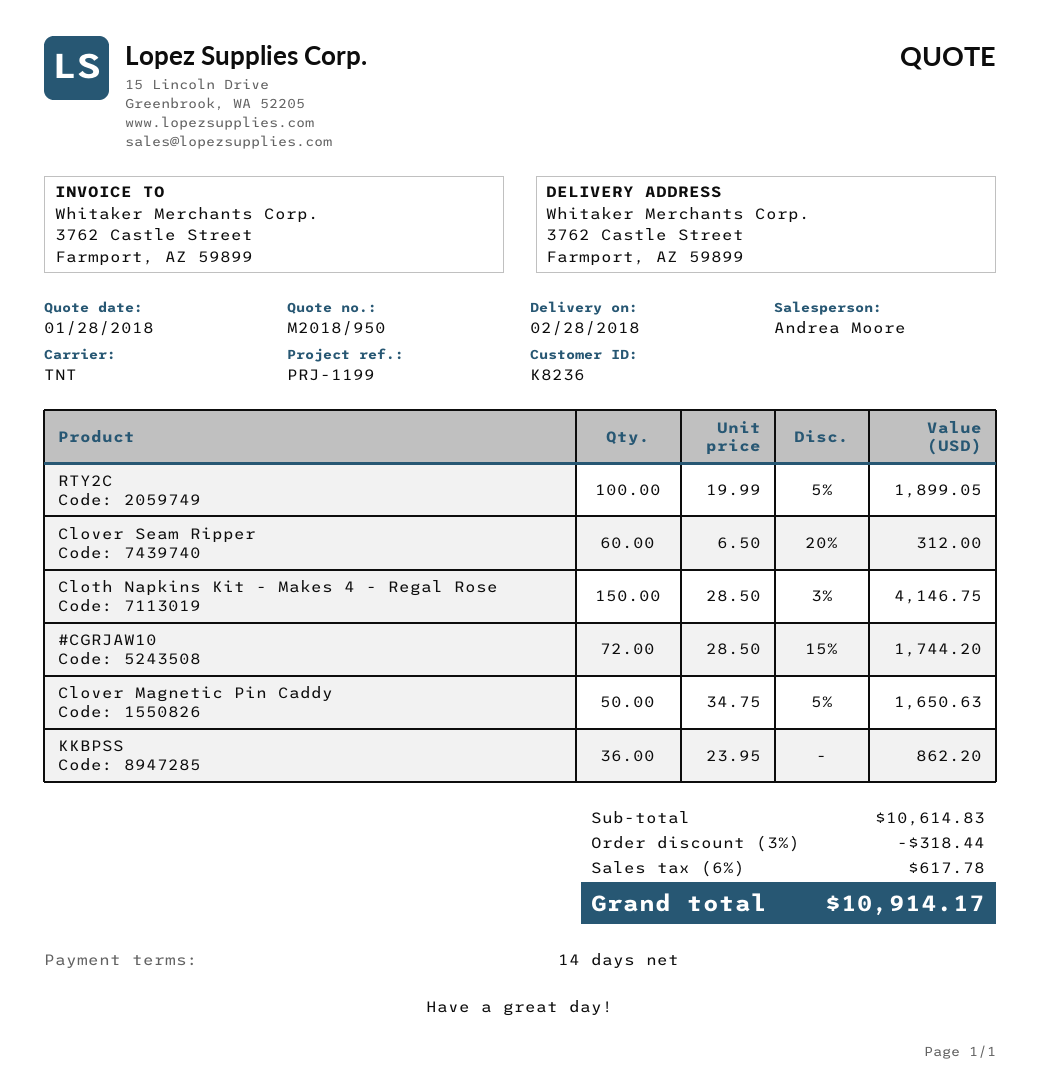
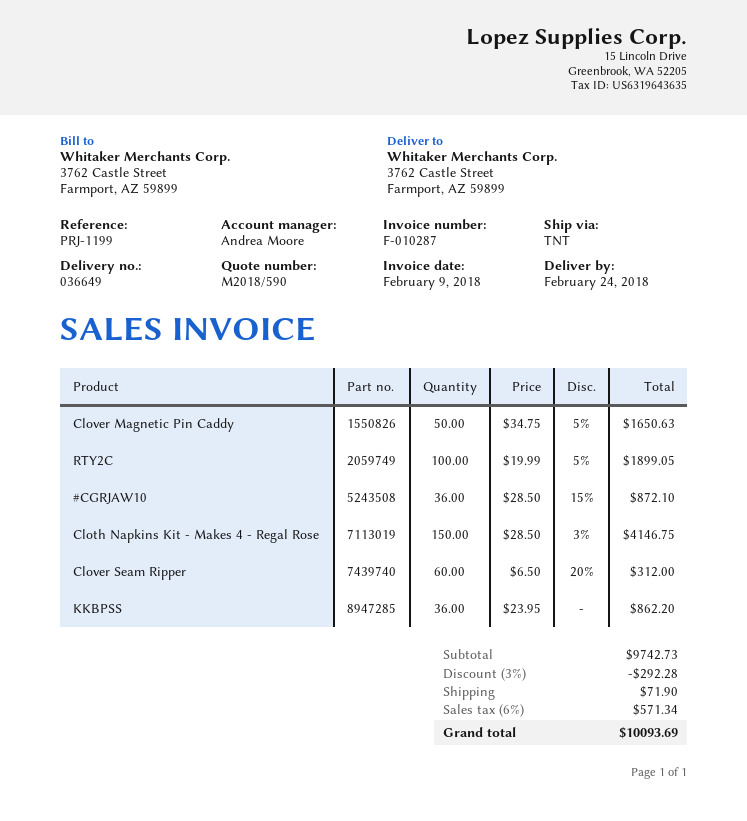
quote number: M2018/950 -> M2018/590
delivery date: 2018-02-28 -> 2018-02-24
#CGRJAW10: 72 x 28.50 - 15% = 1744.20 -> 36 x 28.50 - 15% = 872.10
subtotal: 10614.83 -> 9742.73
discount: 3% = 318.44 -> 3% = 292.28
shipping: none -> 71.90
tax: 6% = 617.78 -> 6% = 571.34
total: 10914.17 -> 10093.69

